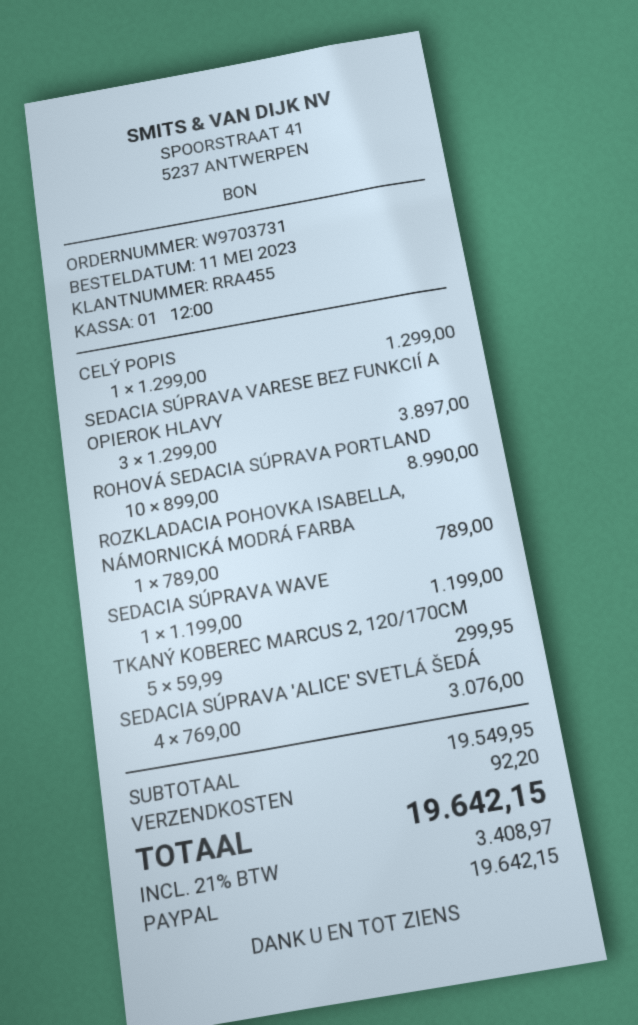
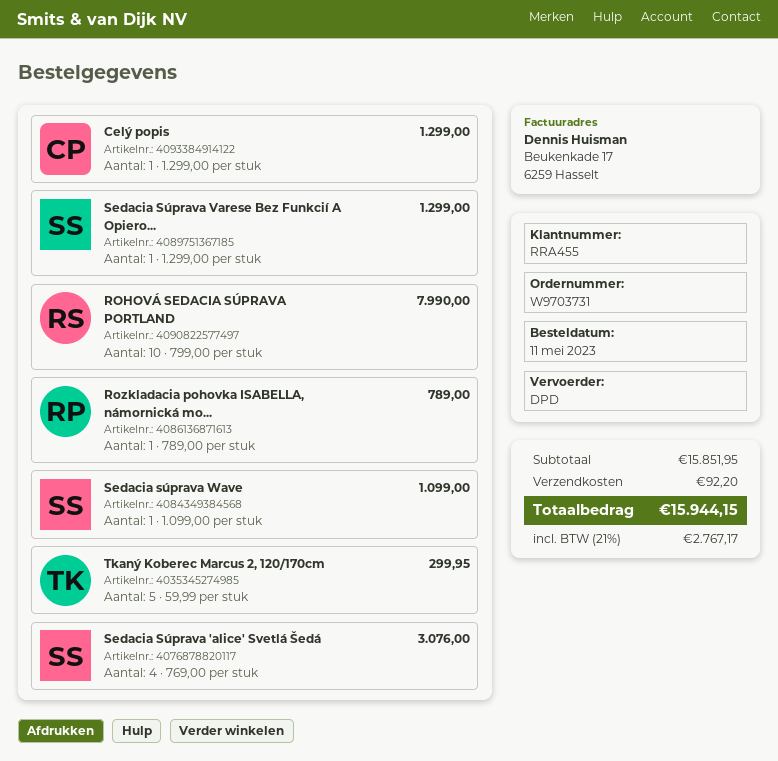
SEDACIA SÚPRAVA VARESE BEZ FUNKCIÍ A OPIEROK HLAVY: 3 x 1299.00 = 3897.00 -> 1 x 1299.00 = 1299.00
ROHOVÁ SEDACIA SÚPRAVA PORTLAND: 10 x 899.00 = 8990.00 -> 10 x 799.00 = 7990.00
SEDACIA SÚPRAVA WAVE: 1 x 1199.00 = 1199.00 -> 1 x 1099.00 = 1099.00
subtotal: 19549.95 -> 15851.95
tax: 21% = 3408.97 -> 21% = 2767.17
total: 19642.15 -> 15944.15

